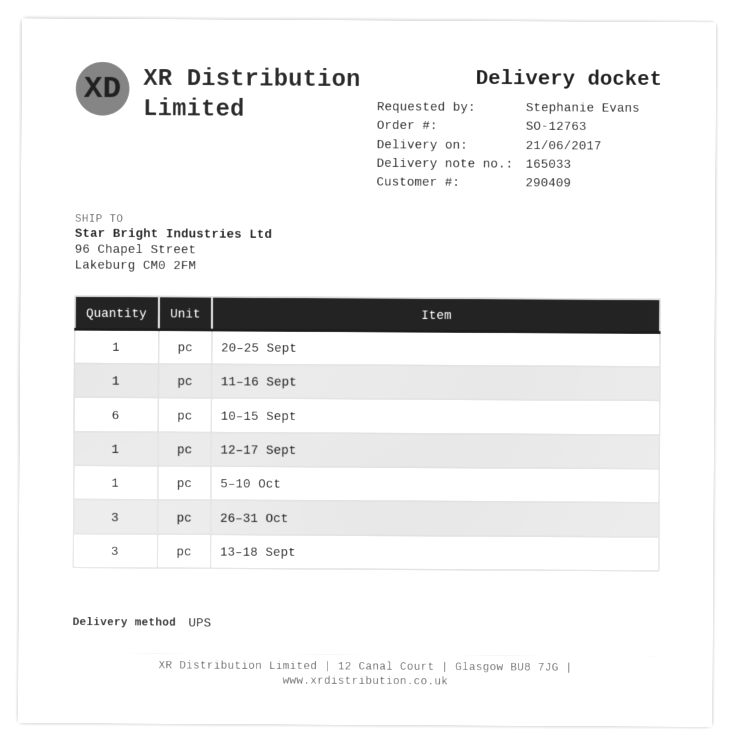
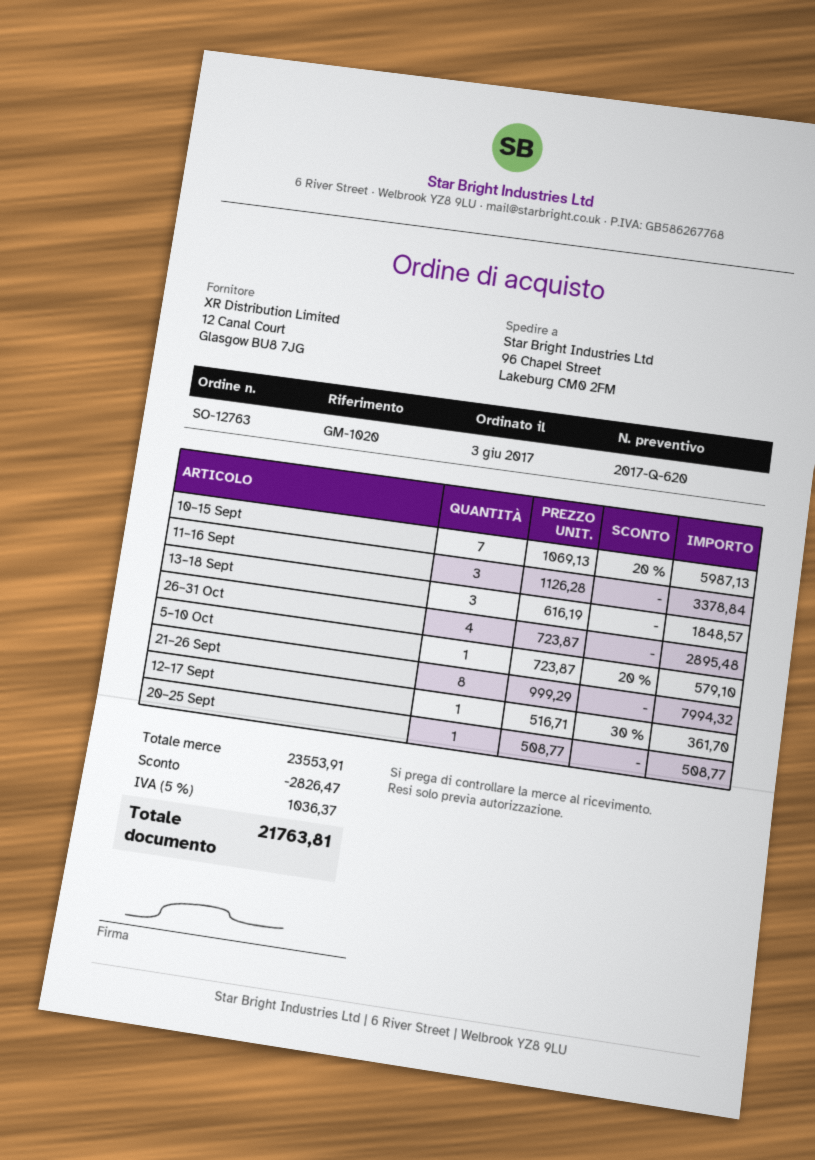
11–16 Sept: 1 -> 3
10–15 Sept: 6 -> 7
26–31 Oct: 3 -> 4
21–26 Sept: none -> 8

